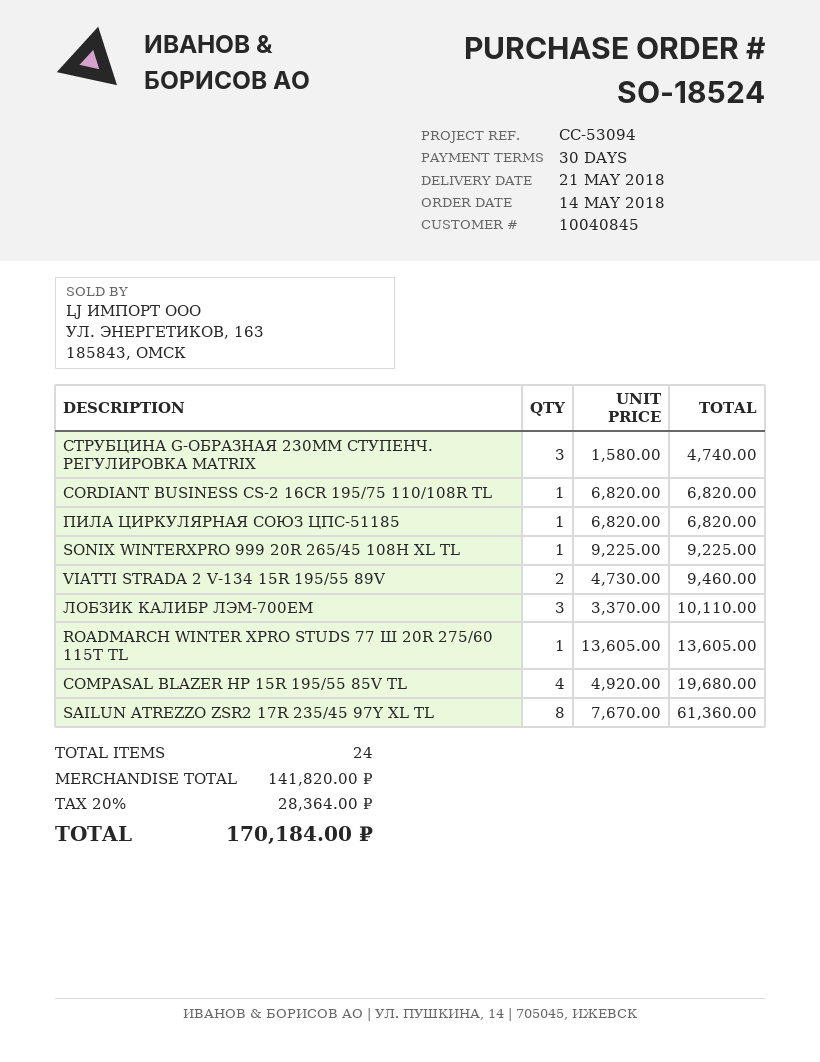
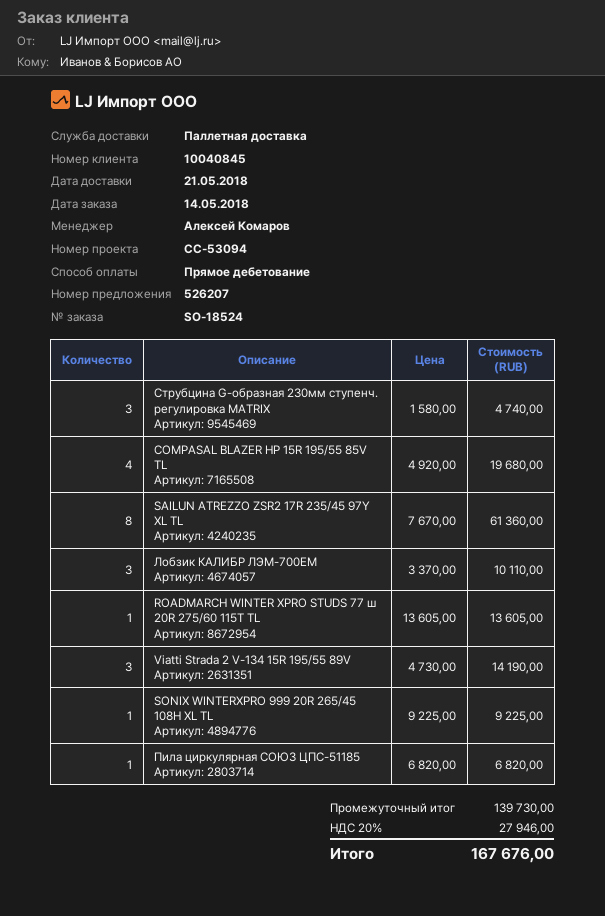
CORDIANT BUSINESS CS-2 16CR 195/75 110/108R TL: 1 x 6820.00 = 6820.00 -> none
VIATTI STRADA 2 V-134 15R 195/55 89V: 2 x 4730.00 = 9460.00 -> 3 x 4730.00 = 14190.00
subtotal: 141820.00 -> 139730.00
tax: 20% = 28364.00 -> 20% = 27946.00
total: 170184.00 -> 167676.00

